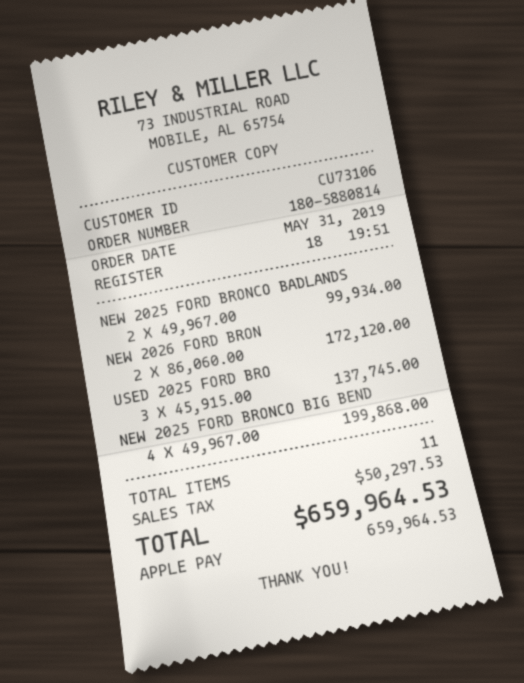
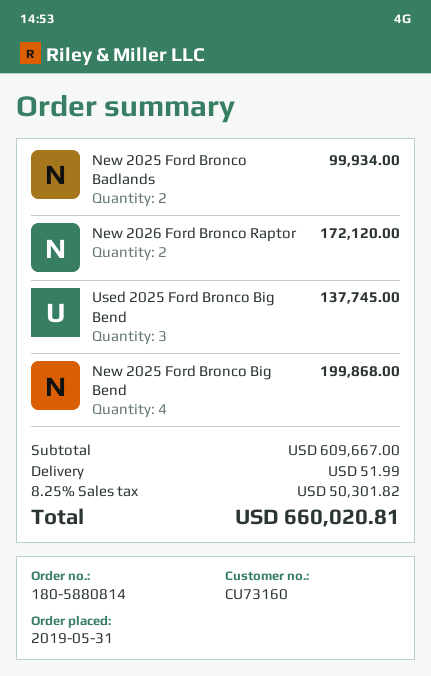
customer number: CU73106 -> CU73160
shipping: none -> 51.99
tax: 50297.53 -> 50301.82
total: 659964.53 -> 660020.81

